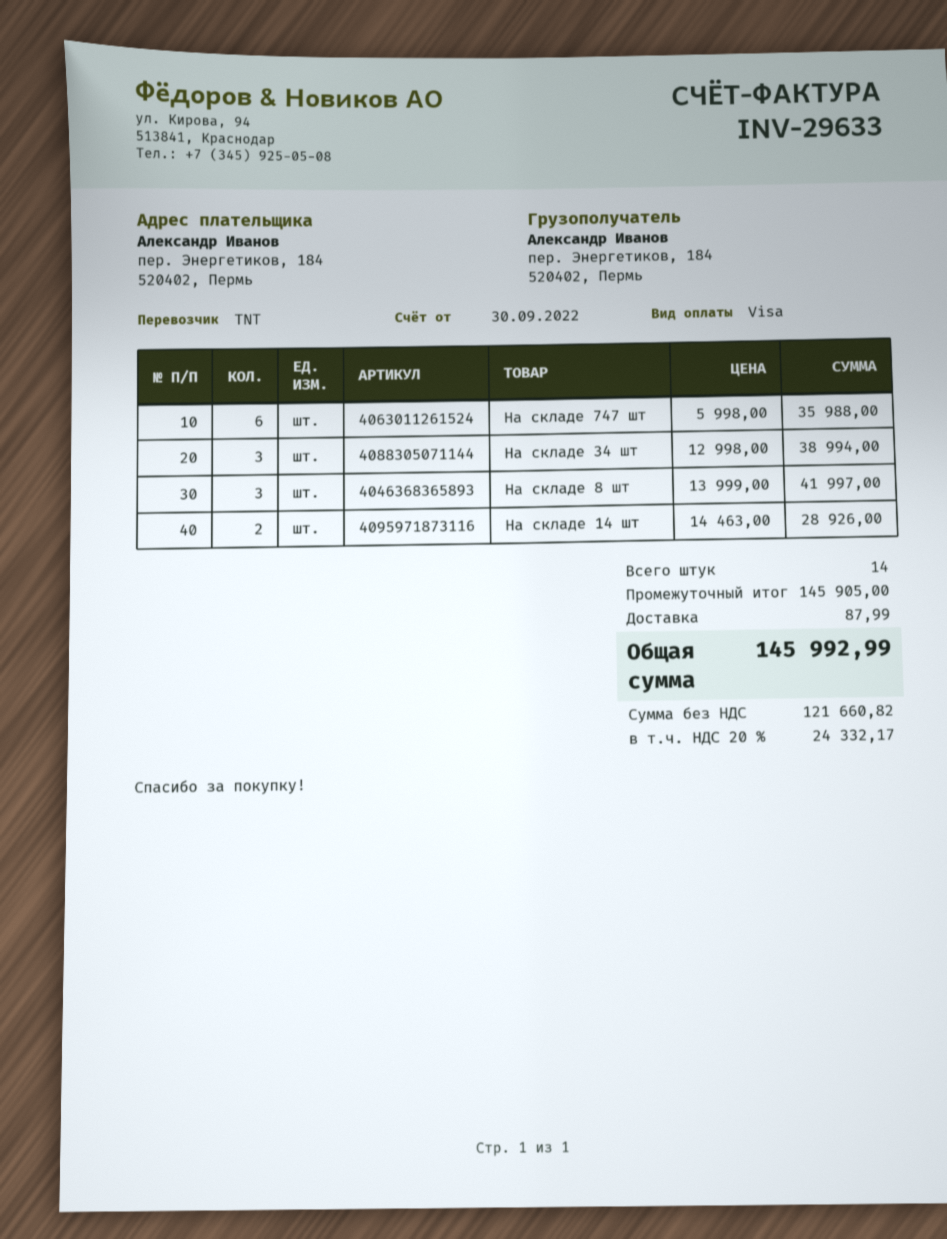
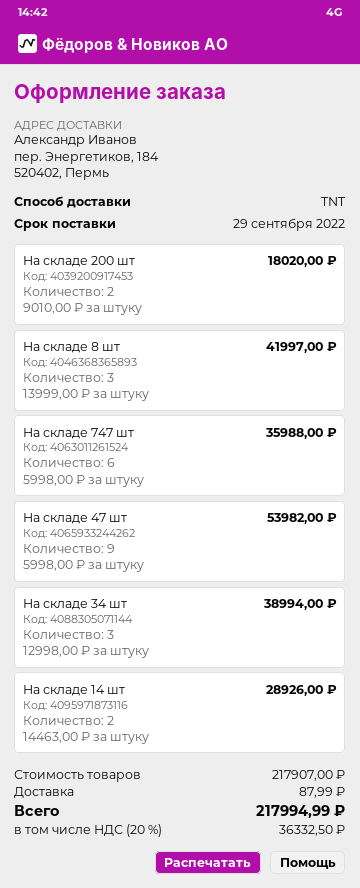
На складе 200 шт: none -> 2 x 9010.00 = 18020.00
На складе 47 шт: none -> 9 x 5998.00 = 53982.00
subtotal: 145905.00 -> 217907.00
tax: 20% = 24332.17 -> 20% = 36332.50
total: 145992.99 -> 217994.99

